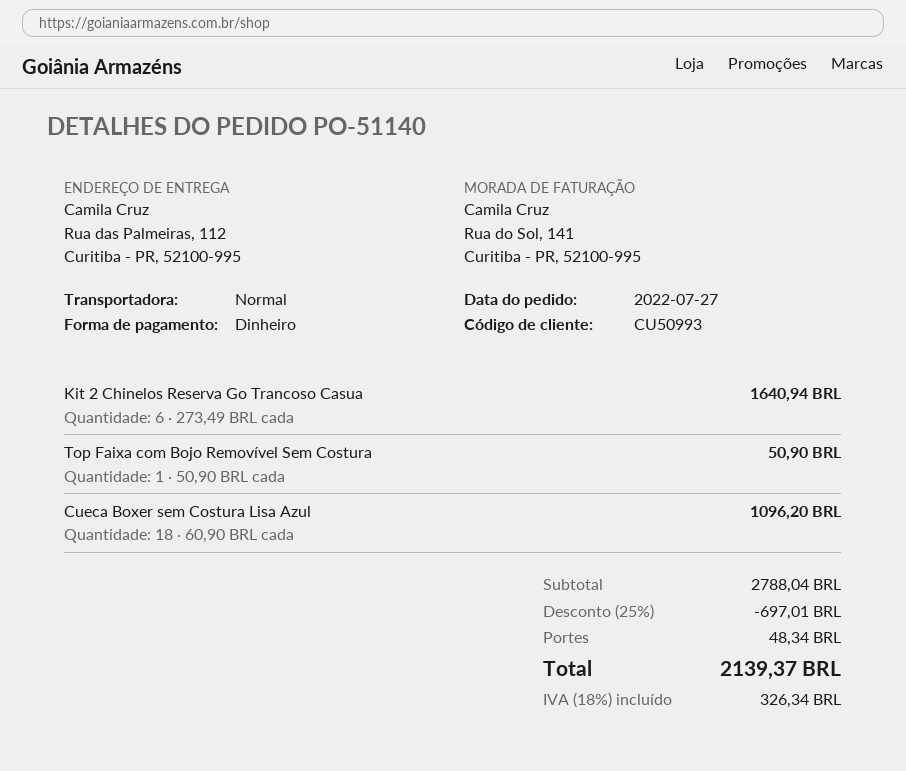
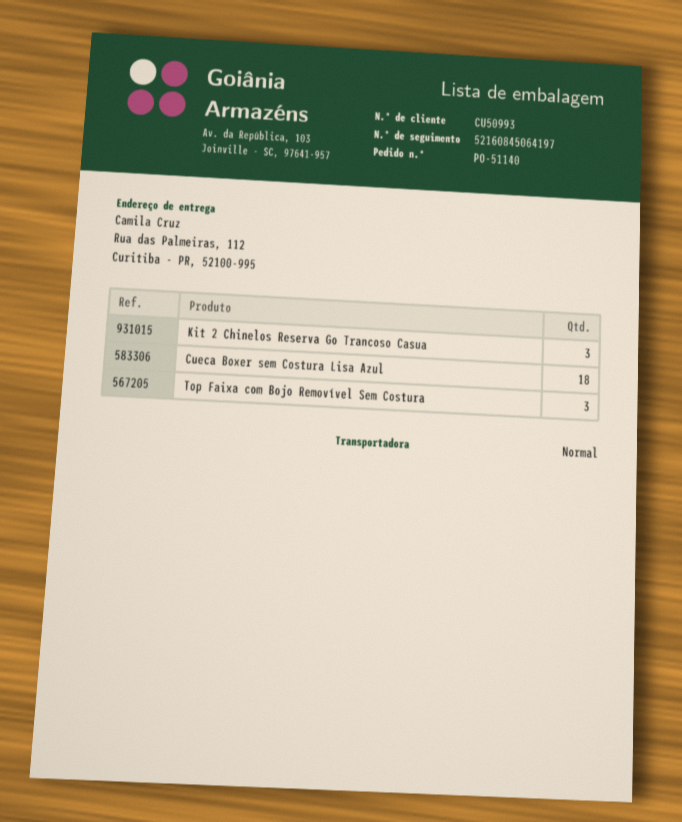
Kit 2 Chinelos Reserva Go Trancoso Casua: 6 -> 3
Top Faixa com Bojo Removível Sem Costura: 1 -> 3

